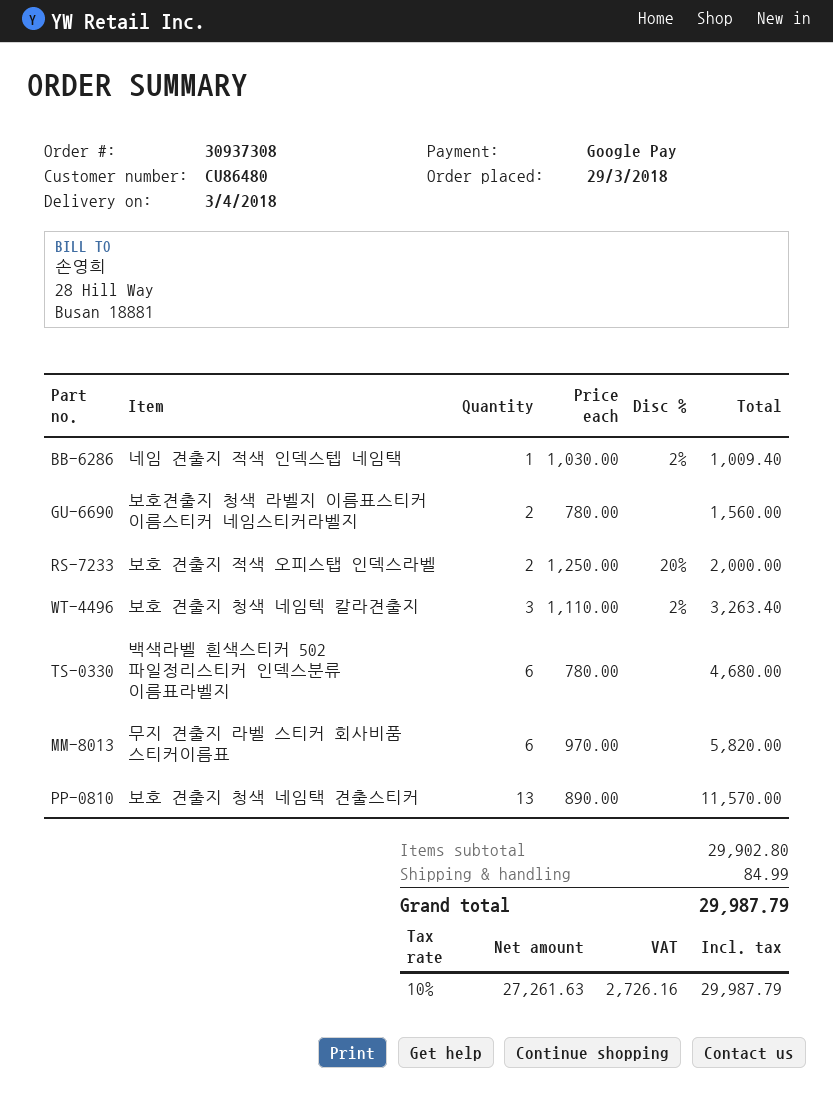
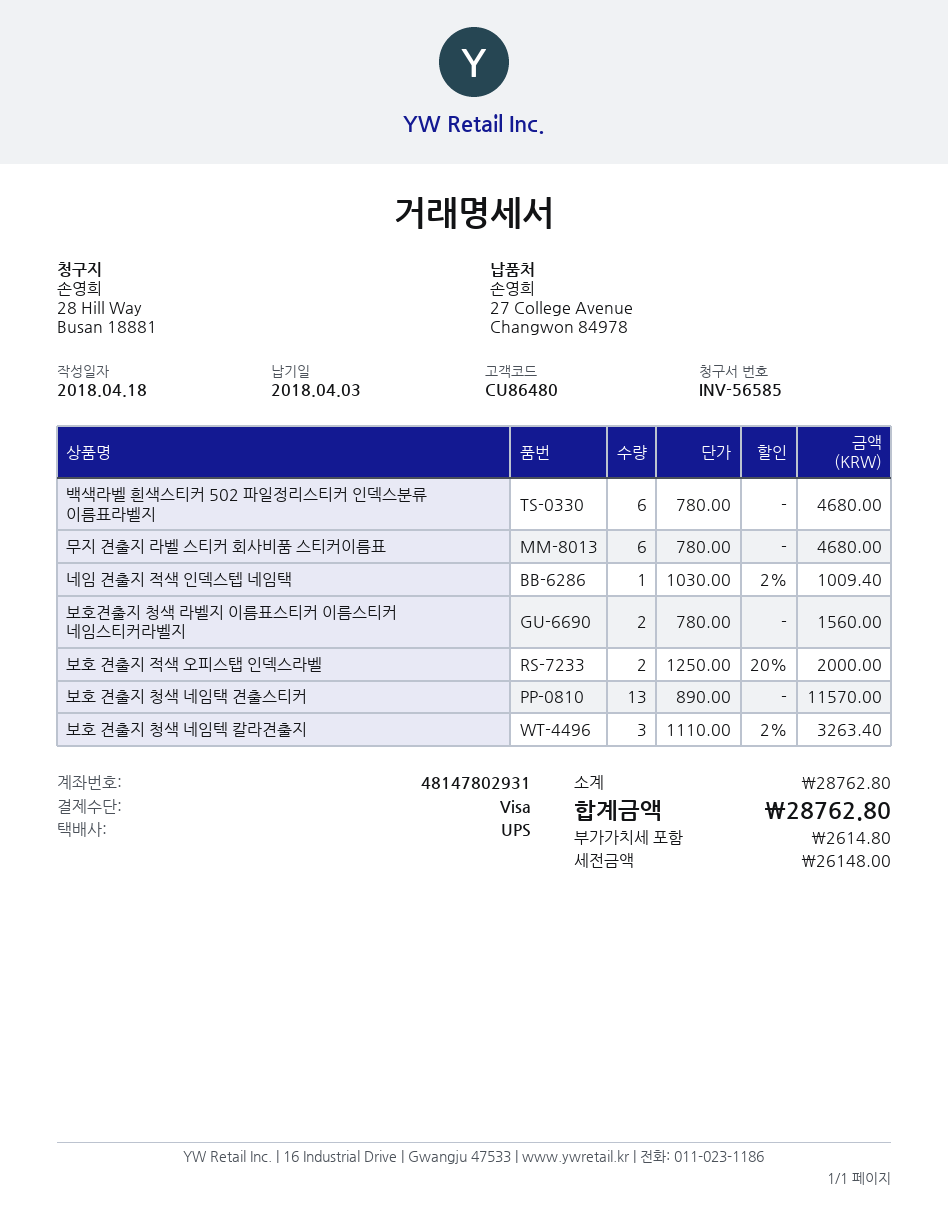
payment method: Google Pay -> Visa
무지 견출지 라벨 스티커 회사비품 스티커이름표: 6 x 970.00 = 5820.00 -> 6 x 780.00 = 4680.00
subtotal: 29902.80 -> 28762.80
shipping: 84.99 -> none
net: 27261.63 -> 26148.00
tax: 2726.16 -> 2614.80
total: 29987.79 -> 28762.80

